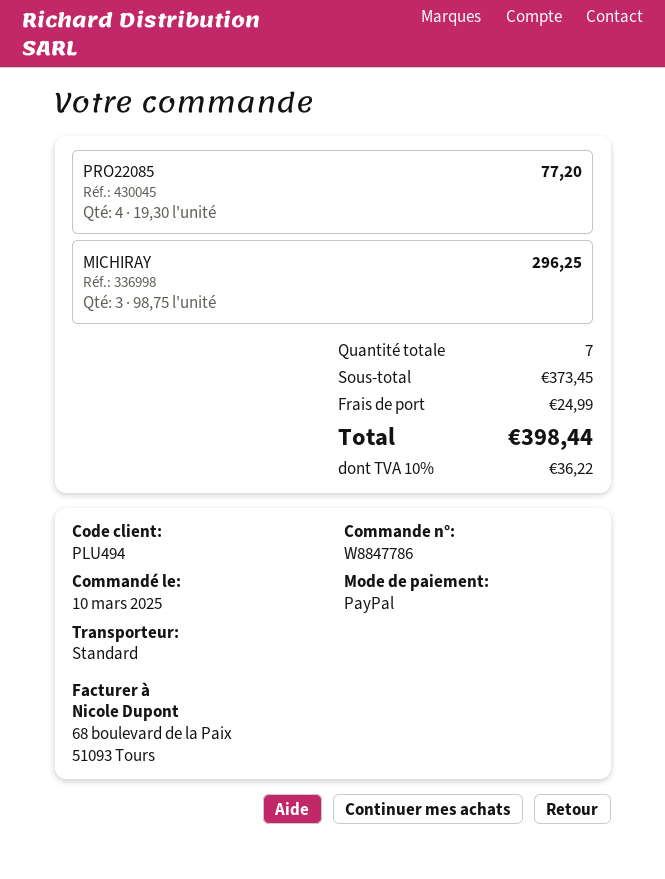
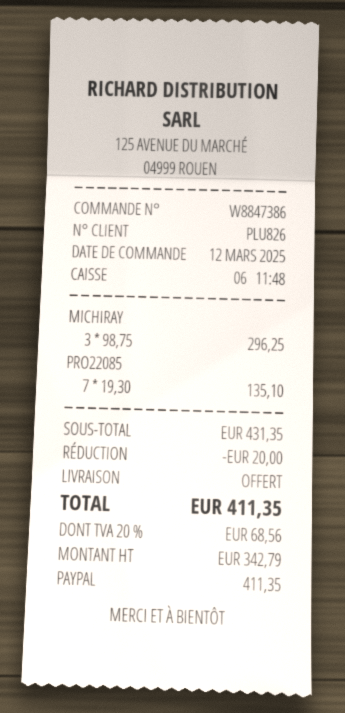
order number: W8847786 -> W8847386
order date: 2025-03-10 -> 2025-03-12
customer number: PLU494 -> PLU826
PRO22085: 4 x 19.30 = 77.20 -> 7 x 19.30 = 135.10
subtotal: 373.45 -> 431.35
discount: none -> 20.00
shipping: 24.99 -> 0.00
tax: 10% = 36.22 -> 20% = 68.56
total: 398.44 -> 411.35

